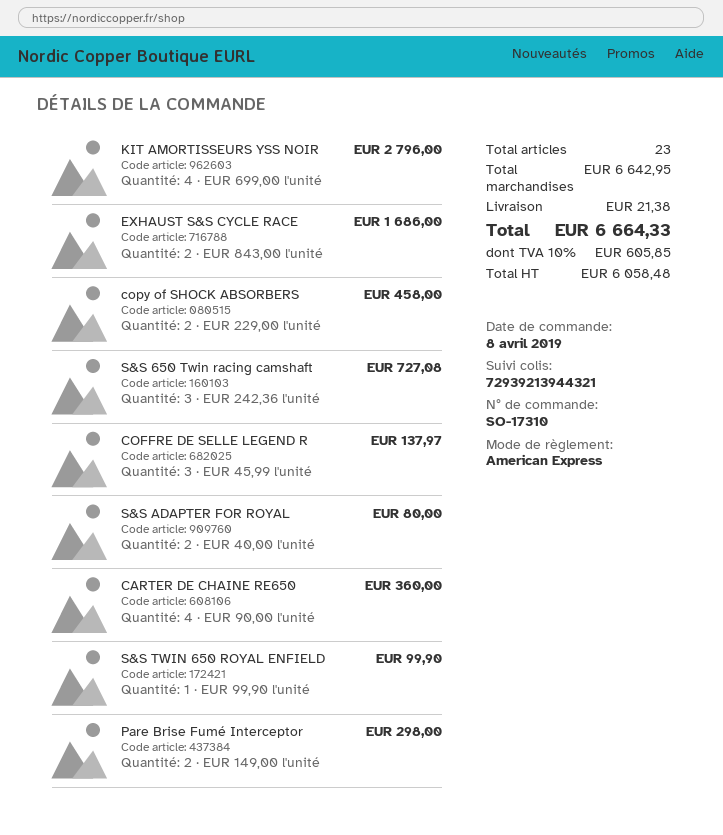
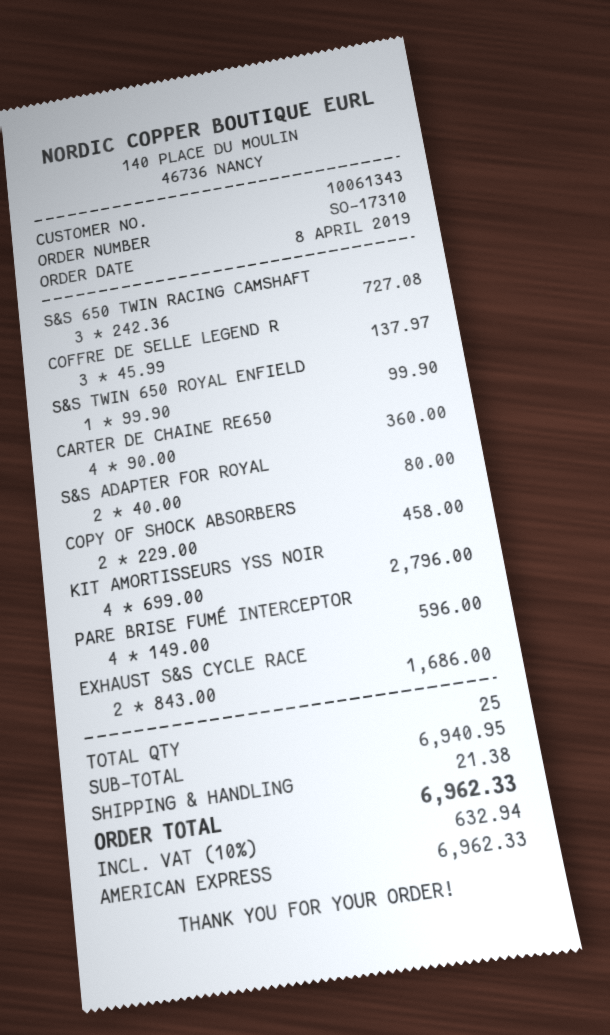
Pare Brise Fumé Interceptor: 2 x 149.00 = 298.00 -> 4 x 149.00 = 596.00
total quantity: 23 -> 25
subtotal: 6642.95 -> 6940.95
tax: 10% = 605.85 -> 10% = 632.94
total: 6664.33 -> 6962.33

